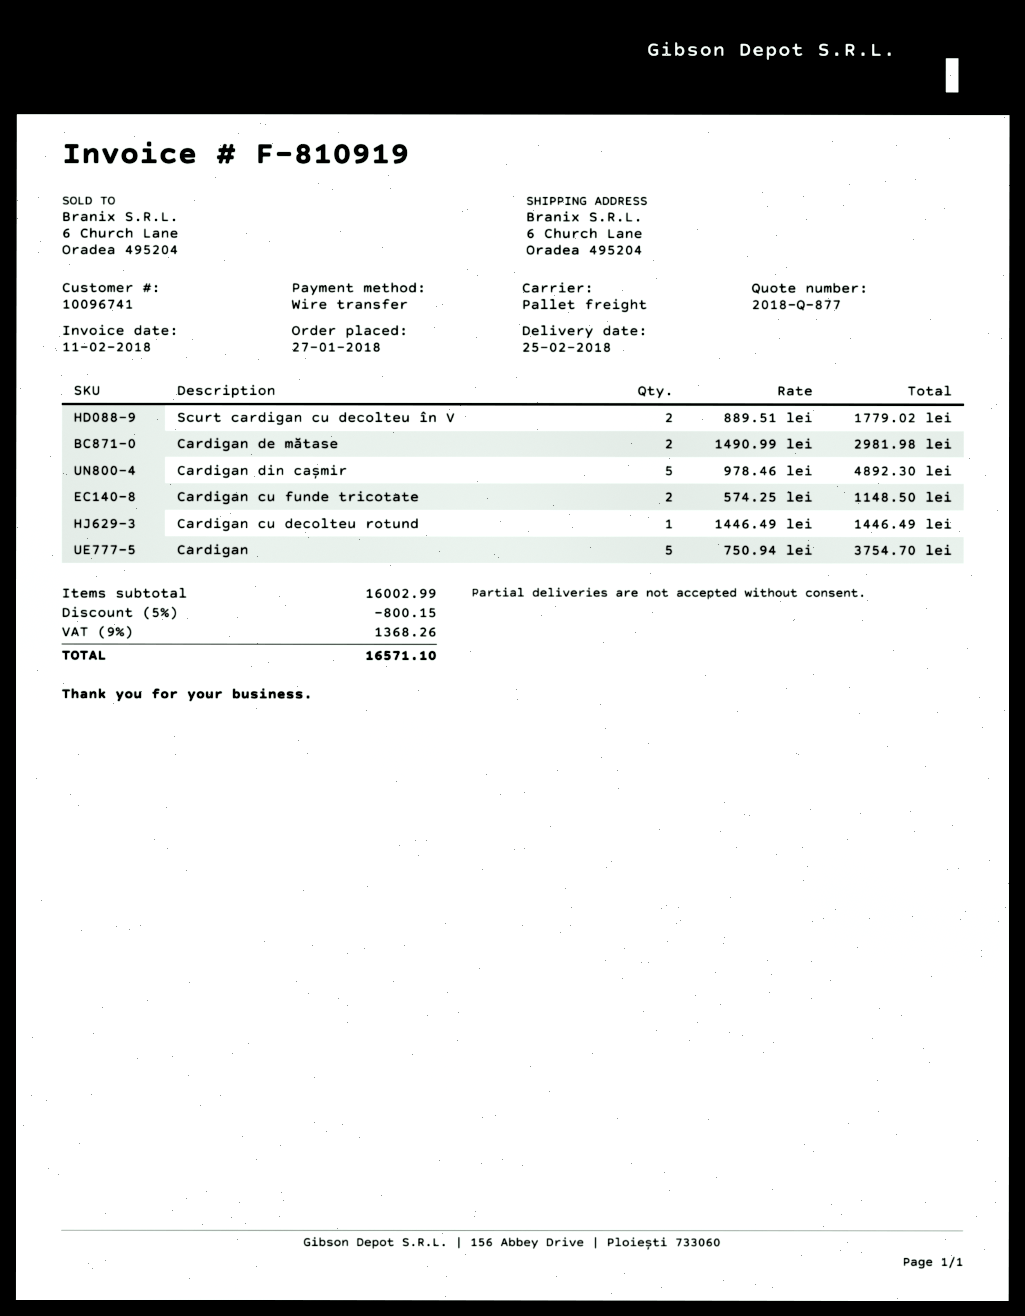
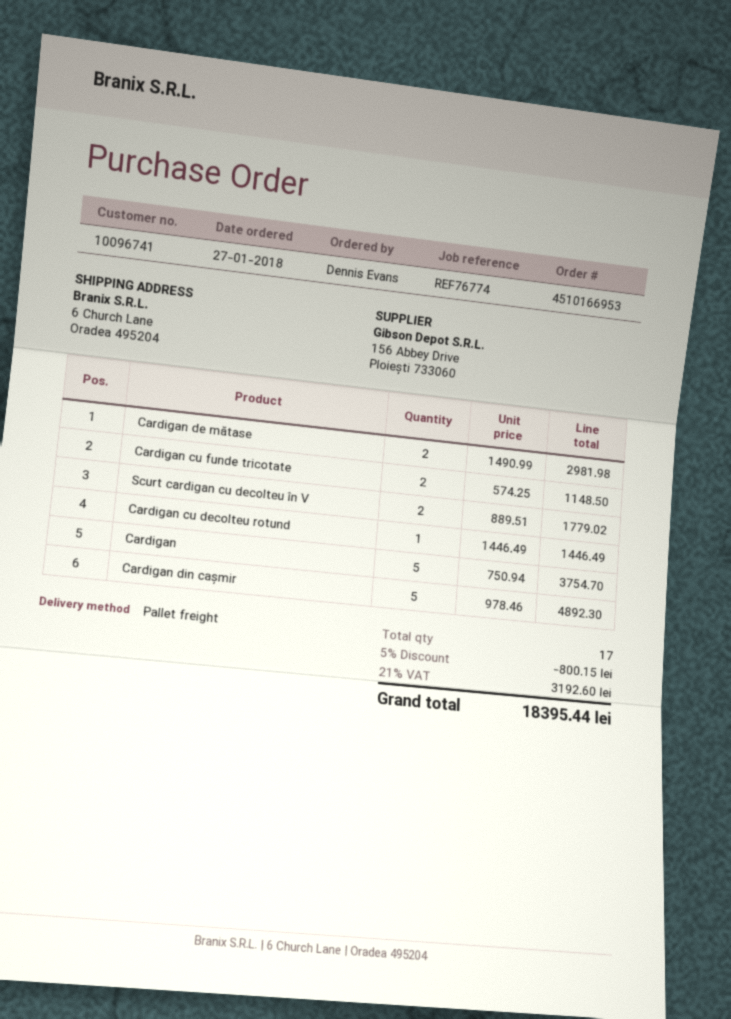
tax: 9% = 1368.26 -> 21% = 3192.60
total: 16571.10 -> 18395.44

